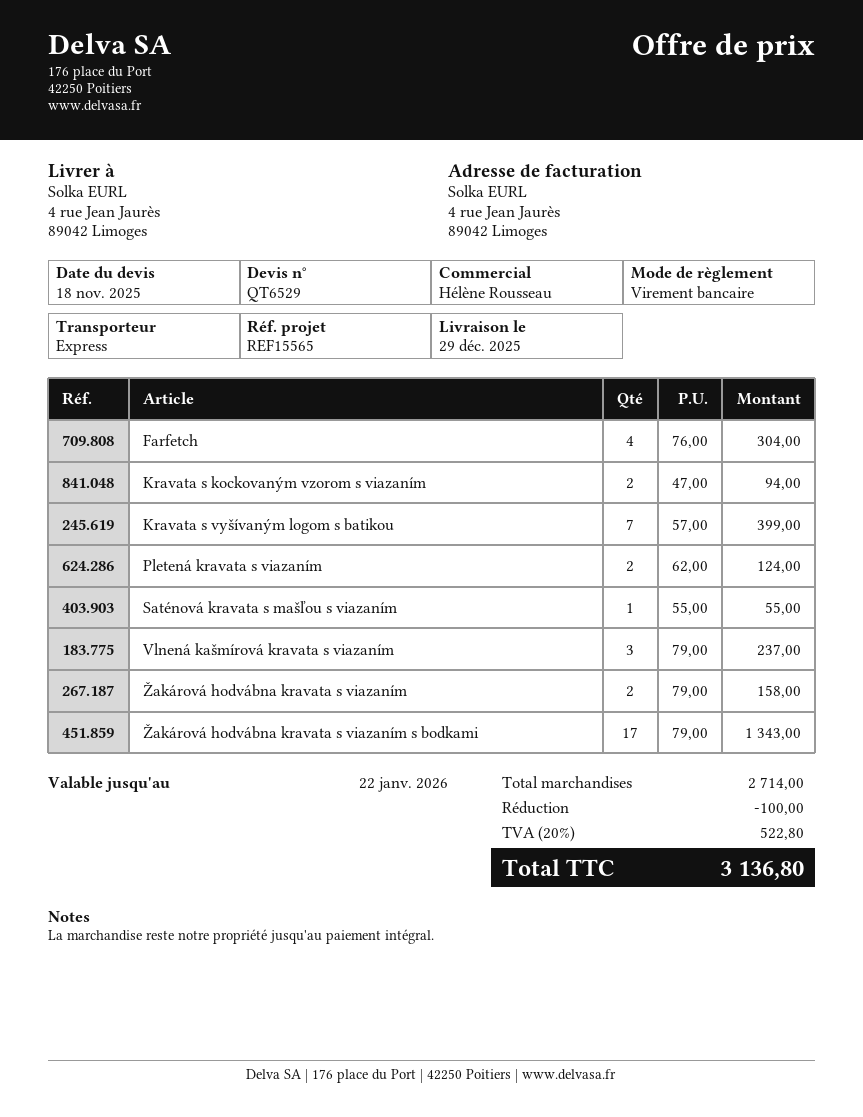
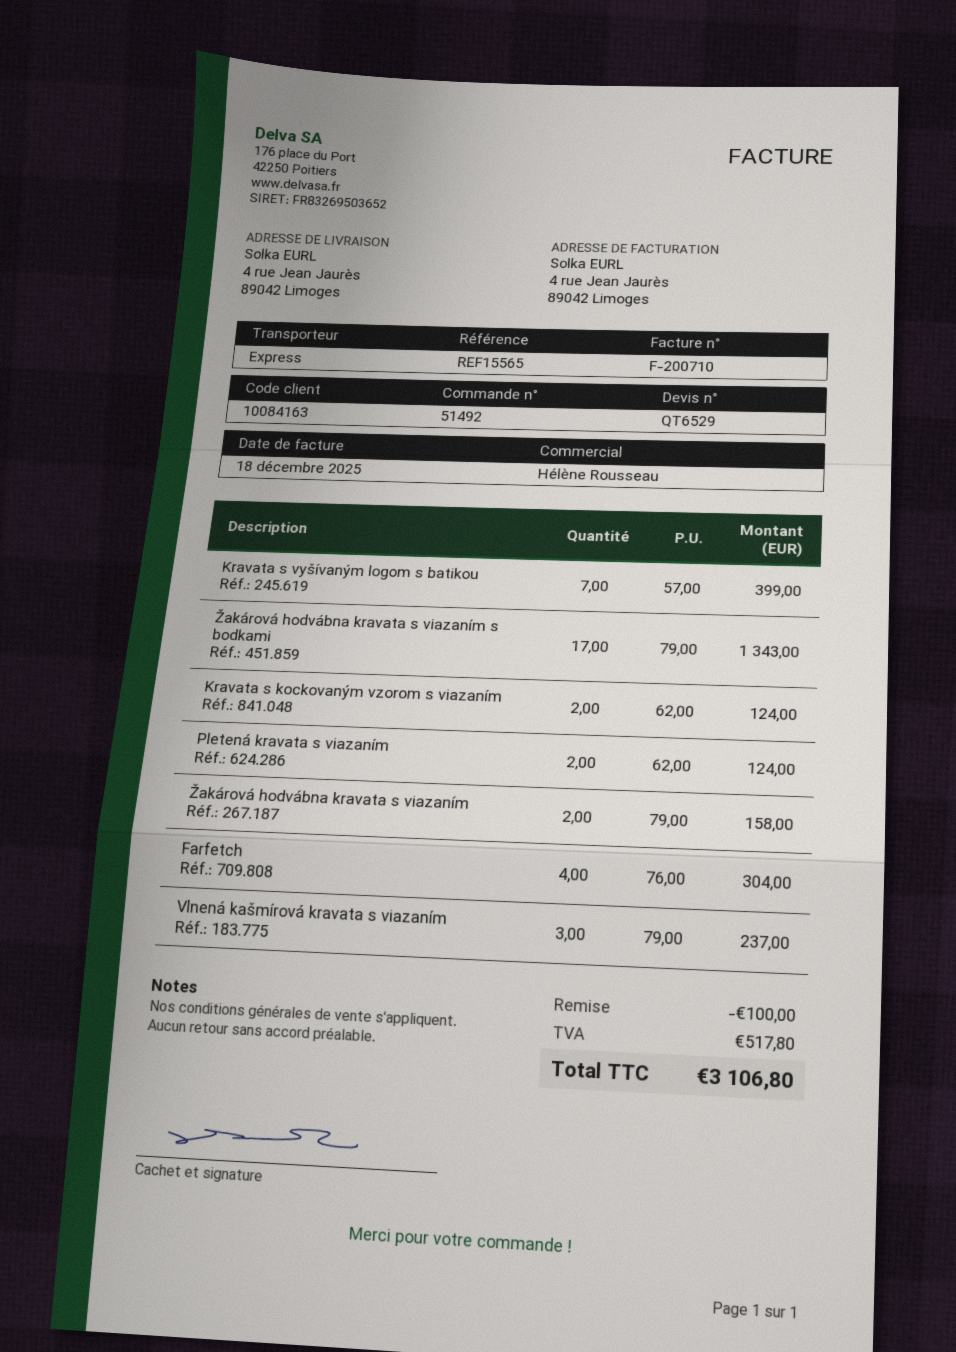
Kravata s kockovaným vzorom s viazaním: 2 x 47.00 = 94.00 -> 2 x 62.00 = 124.00
Saténová kravata s mašľou s viazaním: 1 x 55.00 = 55.00 -> none
tax: 522.80 -> 517.80
total: 3136.80 -> 3106.80

